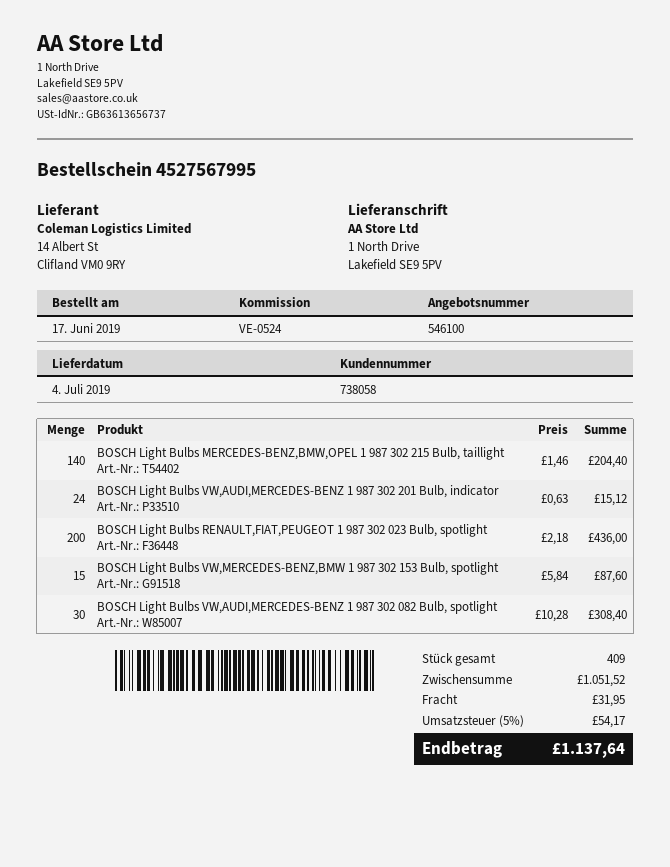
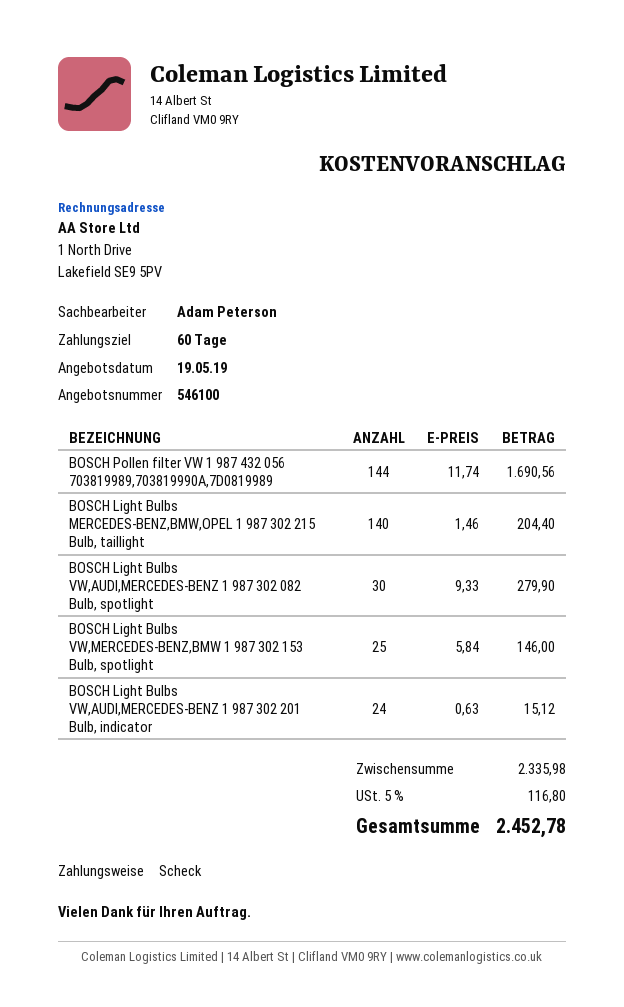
BOSCH Light Bulbs RENAULT,FIAT,PEUGEOT 1 987 302 023 Bulb, spotlight: 200 x 2.18 = 436.00 -> none
BOSCH Light Bulbs VW,MERCEDES-BENZ,BMW 1 987 302 153 Bulb, spotlight: 15 x 5.84 = 87.60 -> 25 x 5.84 = 146.00
BOSCH Light Bulbs VW,AUDI,MERCEDES-BENZ 1 987 302 082 Bulb, spotlight: 30 x 10.28 = 308.40 -> 30 x 9.33 = 279.90
BOSCH Pollen filter VW 1 987 432 056 703819989,703819990A,7D0819989: none -> 144 x 11.74 = 1690.56
subtotal: 1051.52 -> 2335.98
shipping: 31.95 -> none
tax: 5% = 54.17 -> 5% = 116.80
total: 1137.64 -> 2452.78

